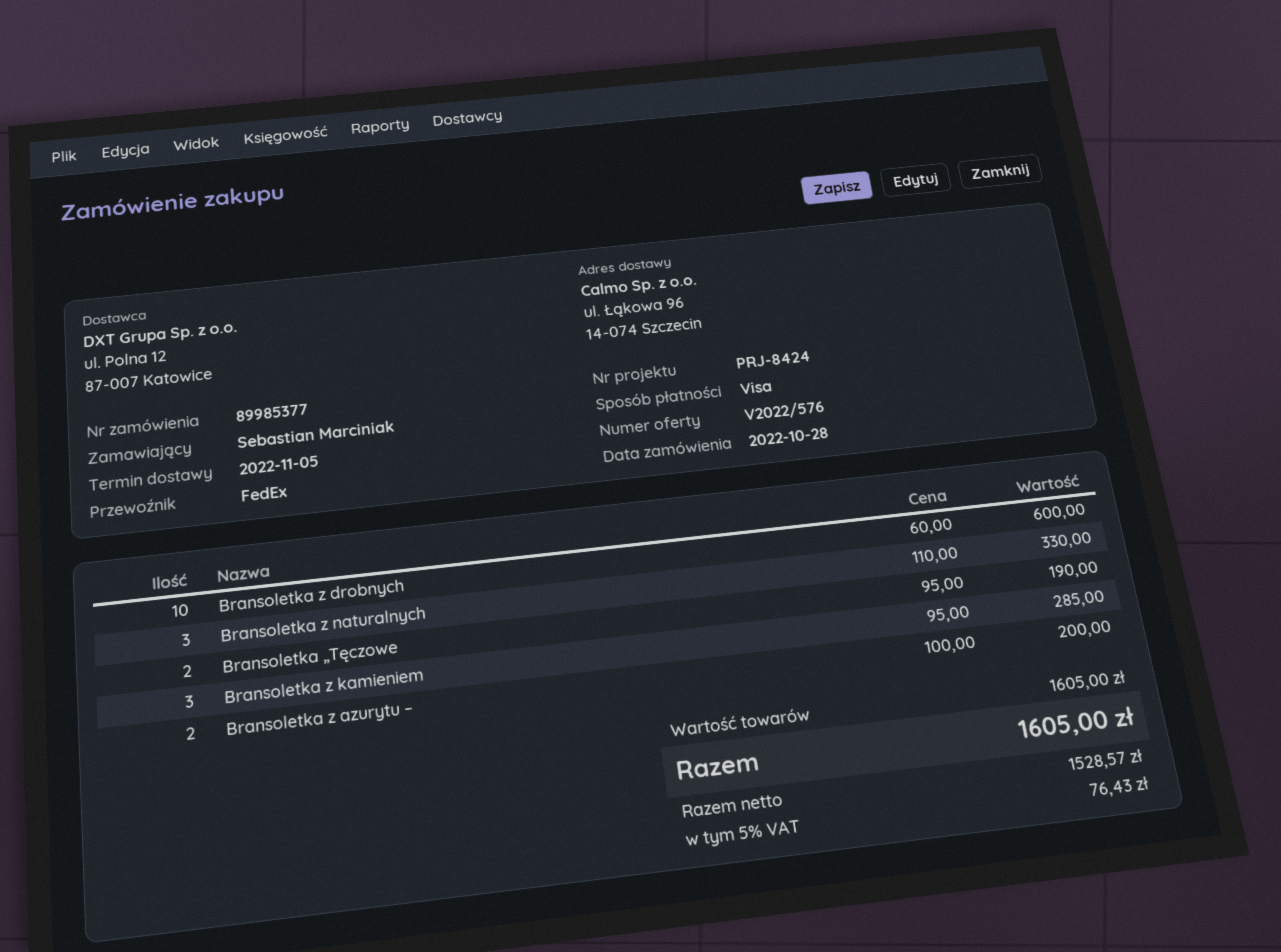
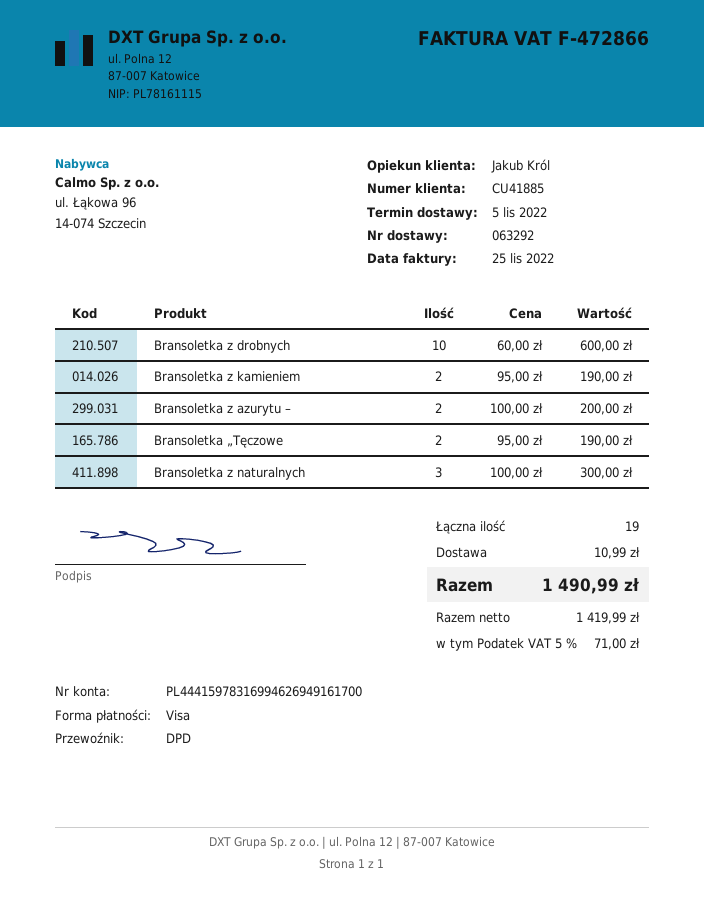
shipping method: FedEx -> DPD
Bransoletka z naturalnych: 3 x 110.00 = 330.00 -> 3 x 100.00 = 300.00
Bransoletka z kamieniem: 3 x 95.00 = 285.00 -> 2 x 95.00 = 190.00
shipping: none -> 10.99
net: 1528.57 -> 1419.99
tax: 5% = 76.43 -> 5% = 71.00
total: 1605.00 -> 1490.99

